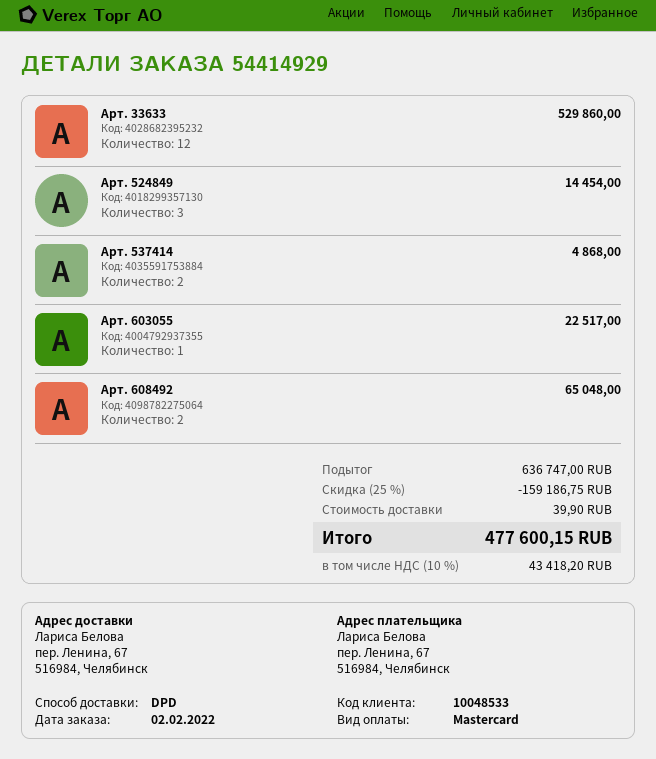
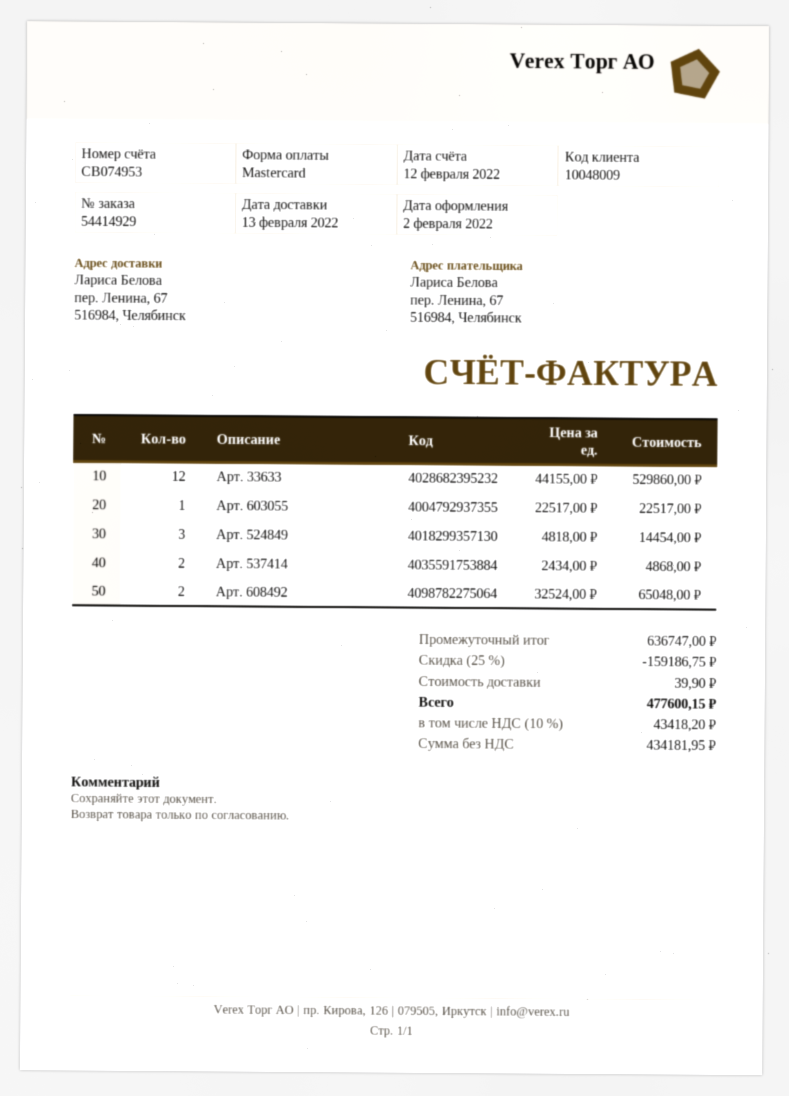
customer number: 10048533 -> 10048009

